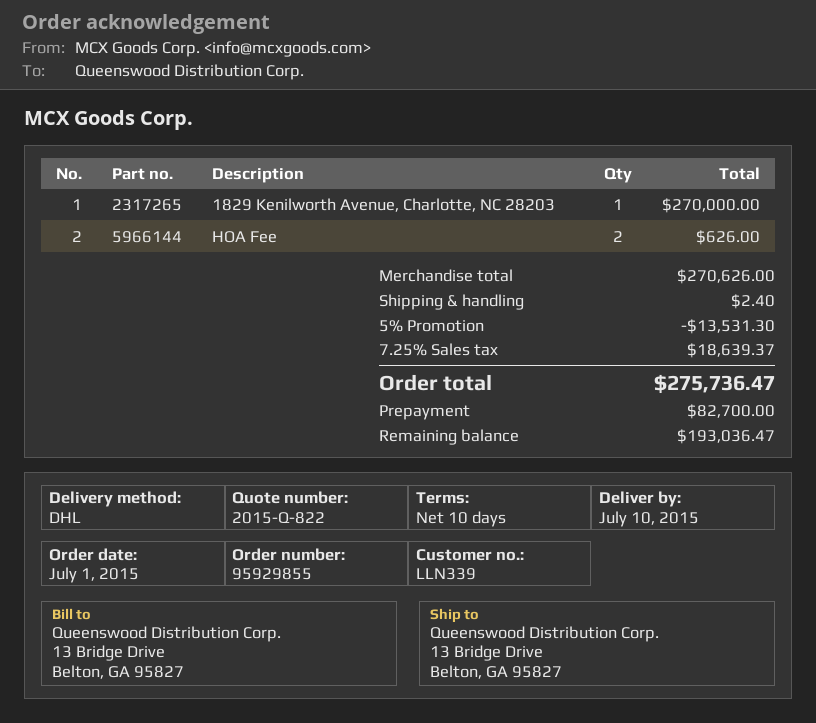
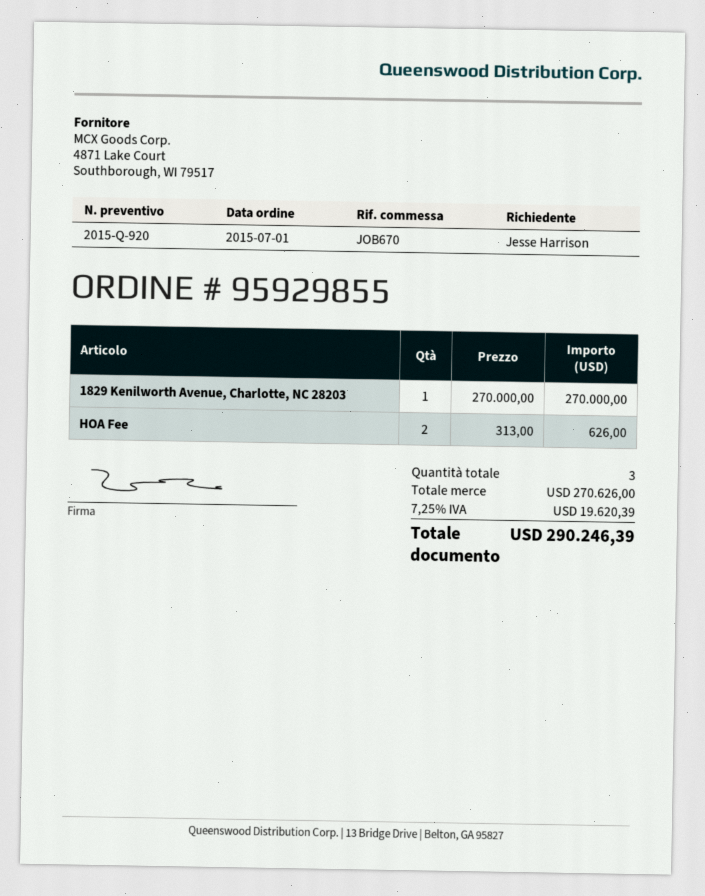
quote number: 2015-Q-822 -> 2015-Q-920
discount: 5% = 13531.30 -> none
shipping: 2.40 -> none
tax: 7.25% = 18639.37 -> 7.25% = 19620.39
total: 275736.47 -> 290246.39

